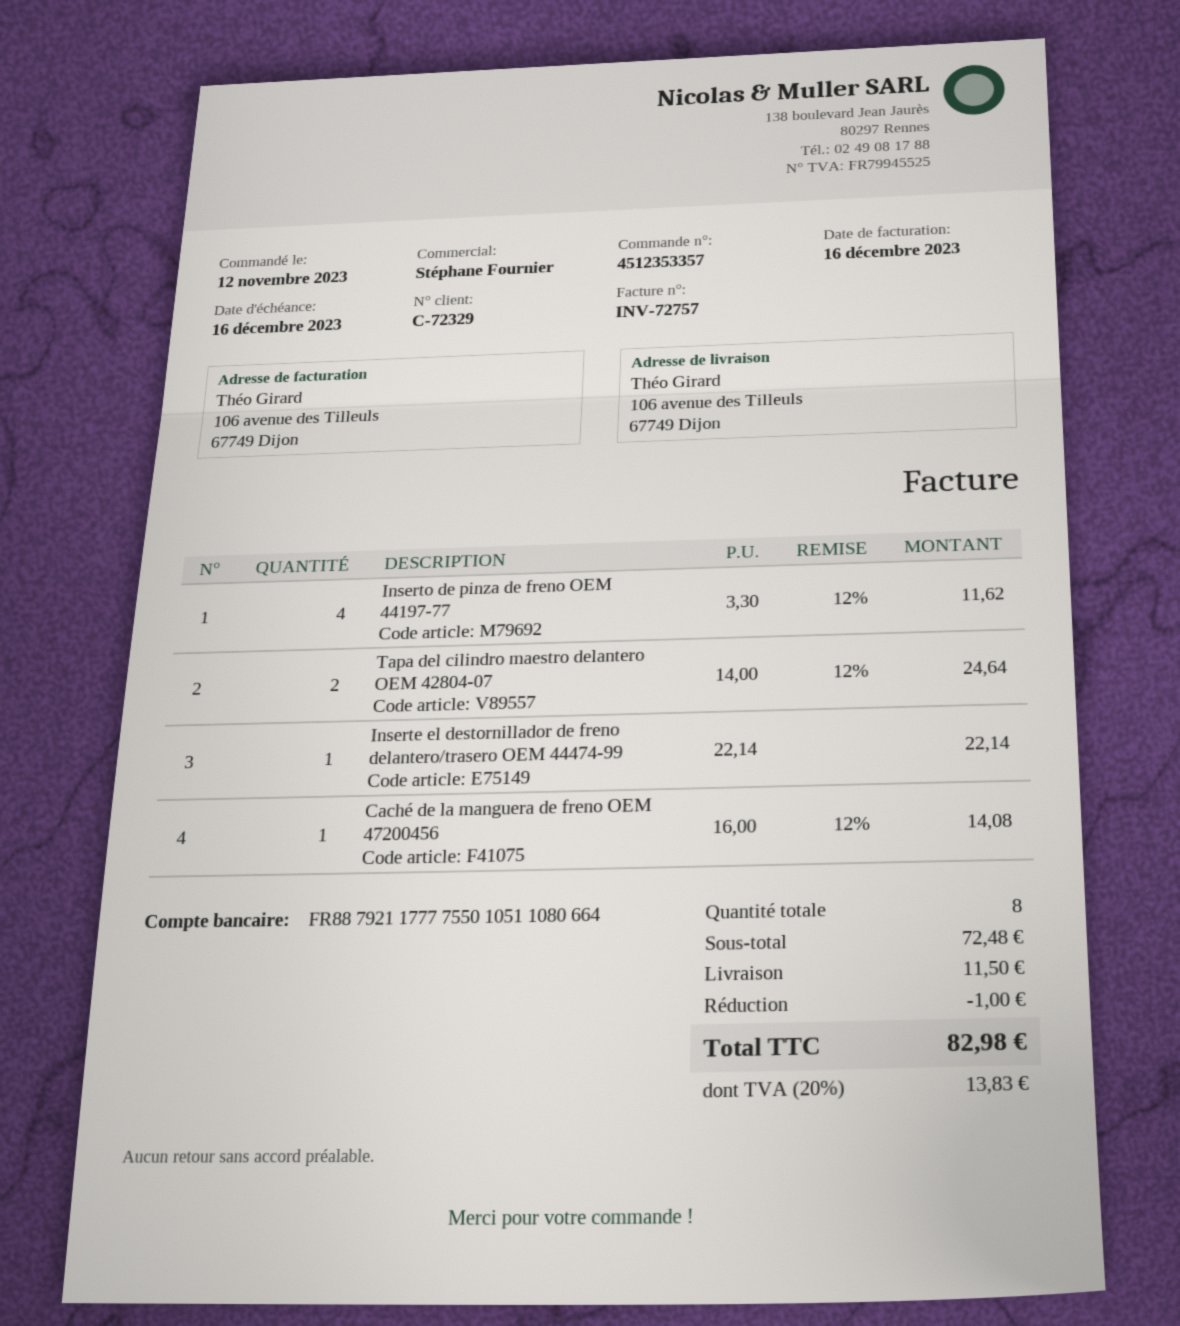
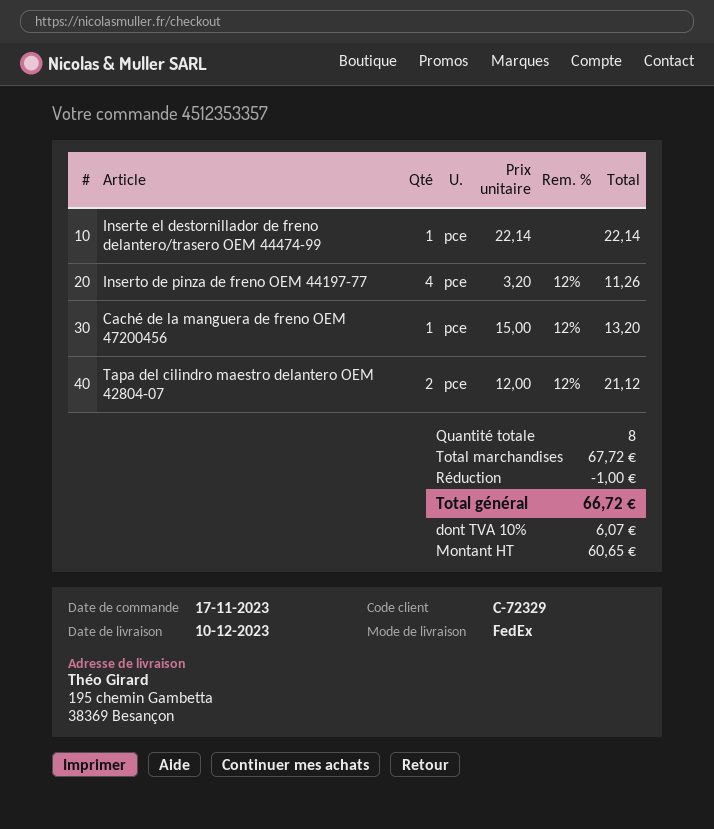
order date: 2023-11-12 -> 2023-11-17
ship to: 106 avenue des Tilleuls, 67749 Dijon -> 195 chemin Gambetta, 38369 Besançon
Inserto de pinza de freno OEM 44197-77: 4 x 3.30 - 12% = 11.62 -> 4 x 3.20 - 12% = 11.26
Tapa del cilindro maestro delantero OEM 42804-07: 2 x 14.00 - 12% = 24.64 -> 2 x 12.00 - 12% = 21.12
Caché de la manguera de freno OEM 47200456: 1 x 16.00 - 12% = 14.08 -> 1 x 15.00 - 12% = 13.20
subtotal: 72.48 -> 67.72
shipping: 11.50 -> none
tax: 20% = 13.83 -> 10% = 6.07
total: 82.98 -> 66.72

